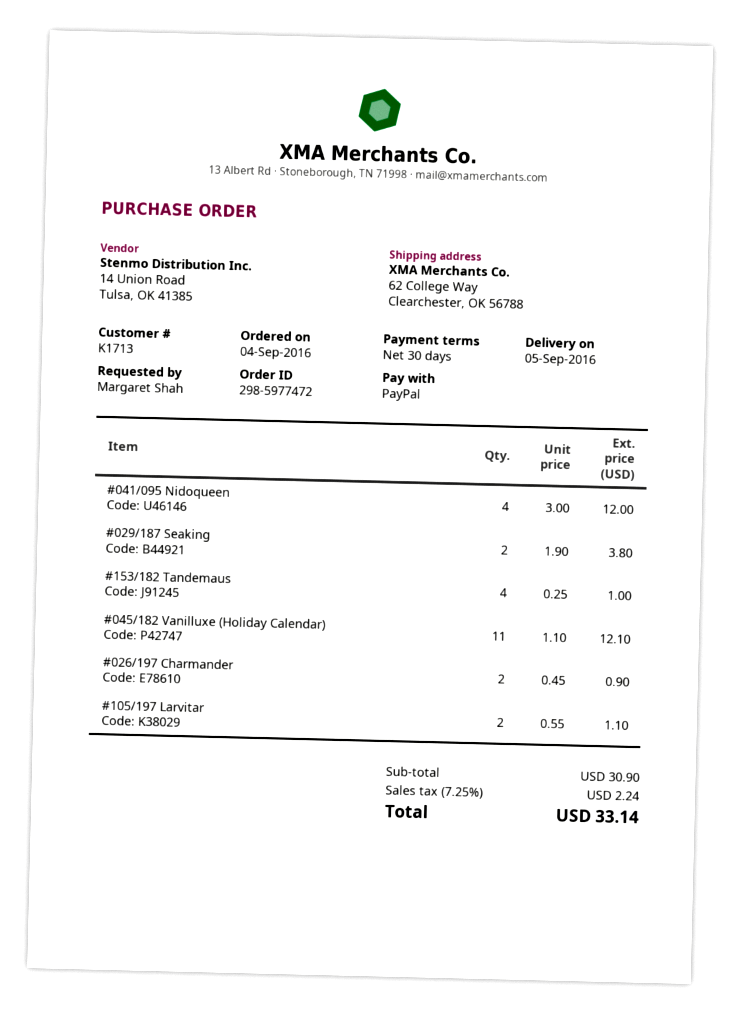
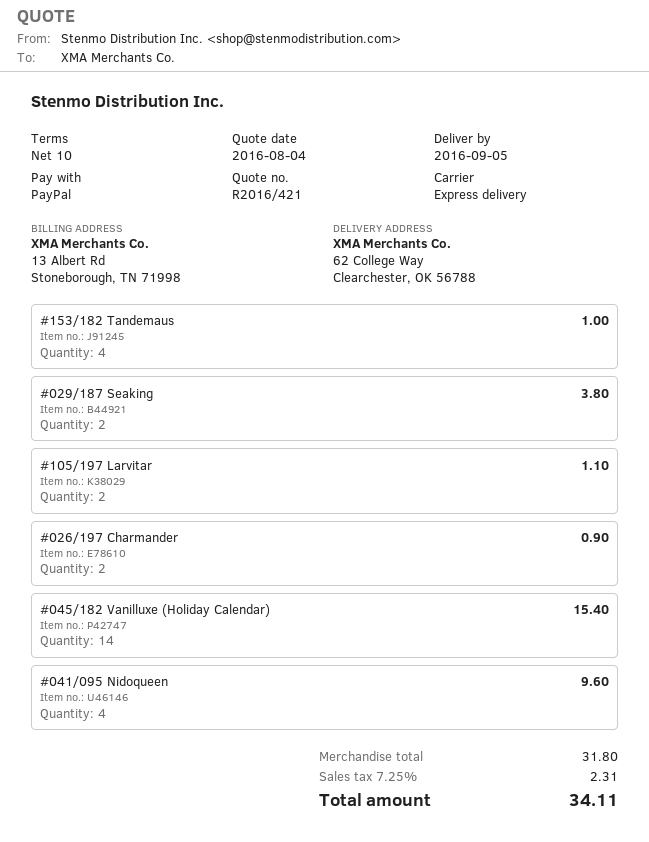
payment terms: 30 days -> 10 days
#041/095 Nidoqueen: 4 for 12.00 -> 4 for 9.60
#045/182 Vanilluxe (Holiday Calendar): 11 for 12.10 -> 14 for 15.40
subtotal: 30.90 -> 31.80
tax: 7.25% = 2.24 -> 7.25% = 2.31
total: 33.14 -> 34.11

